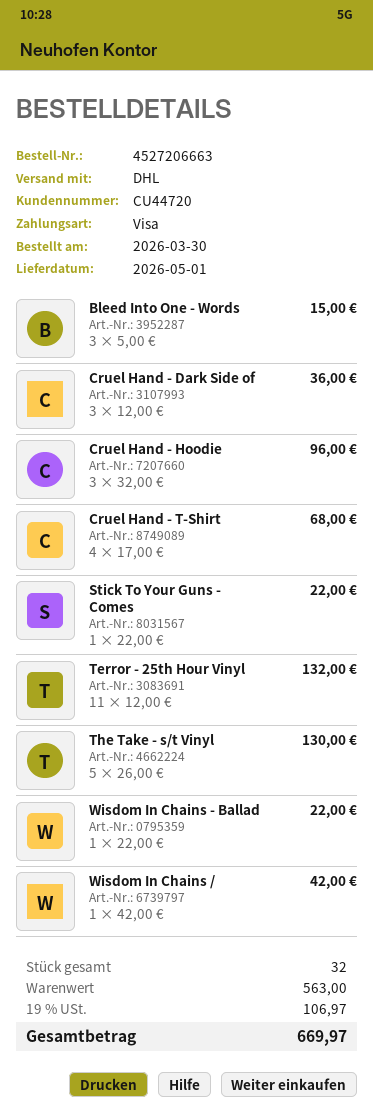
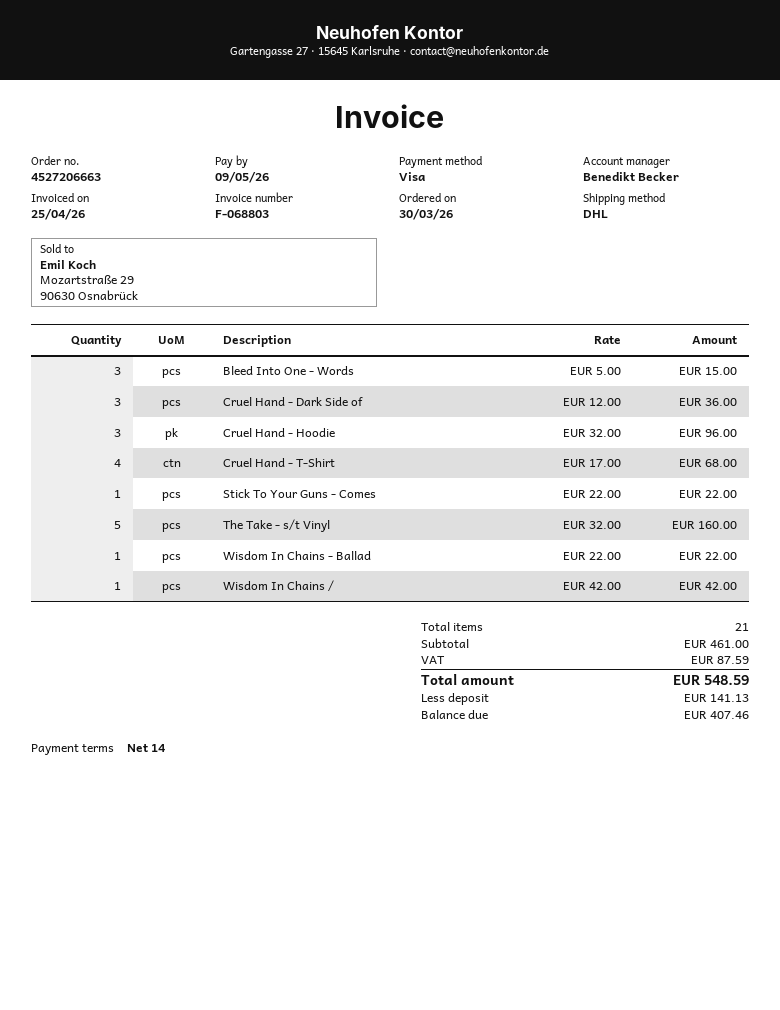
Terror - 25th Hour Vinyl: 11 x 12.00 = 132.00 -> none
The Take - s/t Vinyl: 5 x 26.00 = 130.00 -> 5 x 32.00 = 160.00
total quantity: 32 -> 21
subtotal: 563.00 -> 461.00
tax: 106.97 -> 87.59
total: 669.97 -> 548.59

